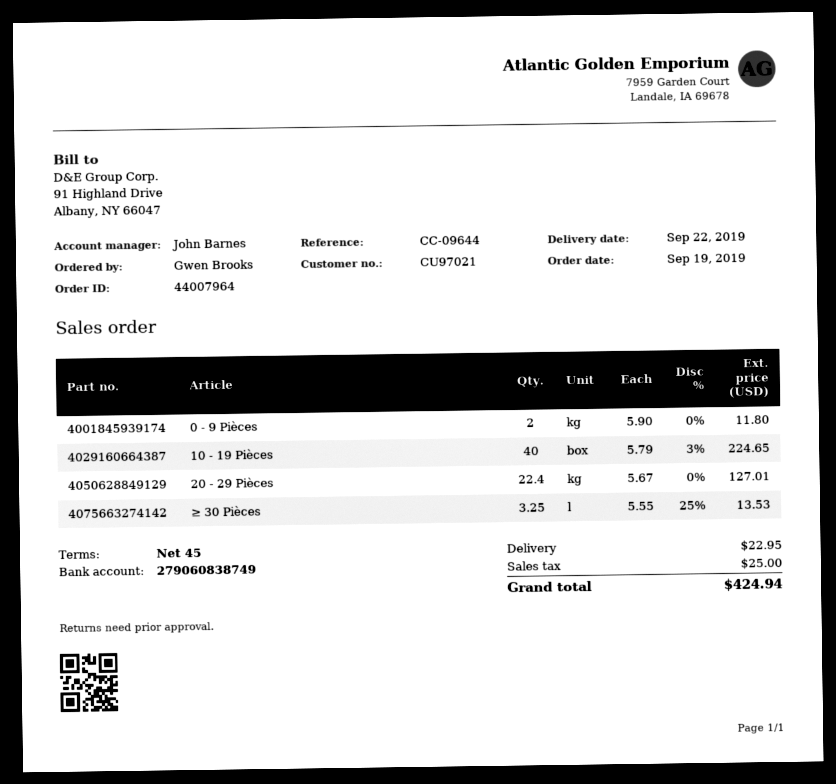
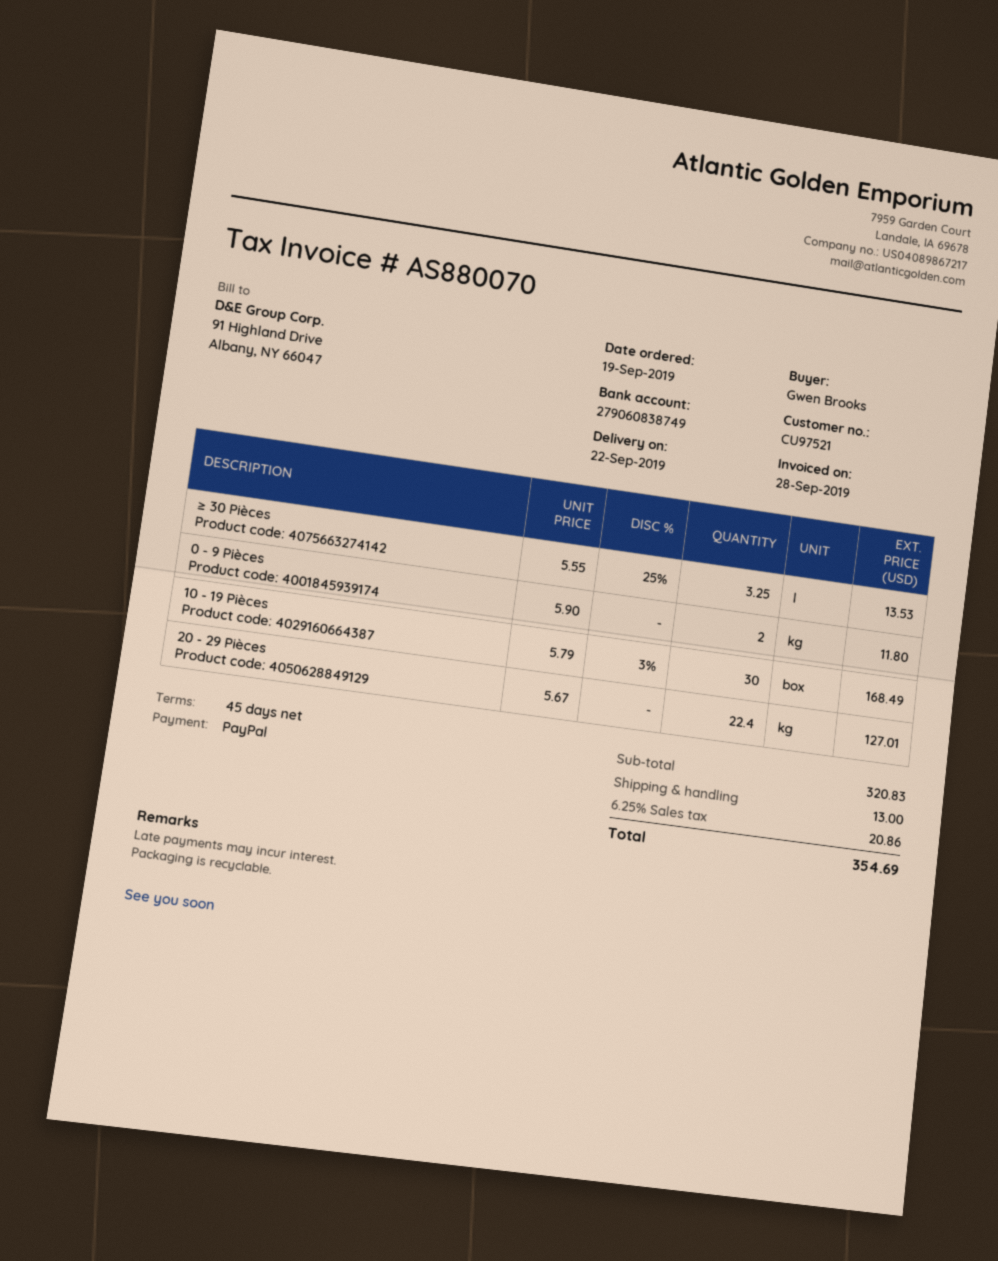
customer number: CU97021 -> CU97521
10 - 19 Pièces: 40 x 5.79 - 3% = 224.65 -> 30 x 5.79 - 3% = 168.49
shipping: 22.95 -> 13.00
tax: 25.00 -> 20.86
total: 424.94 -> 354.69

